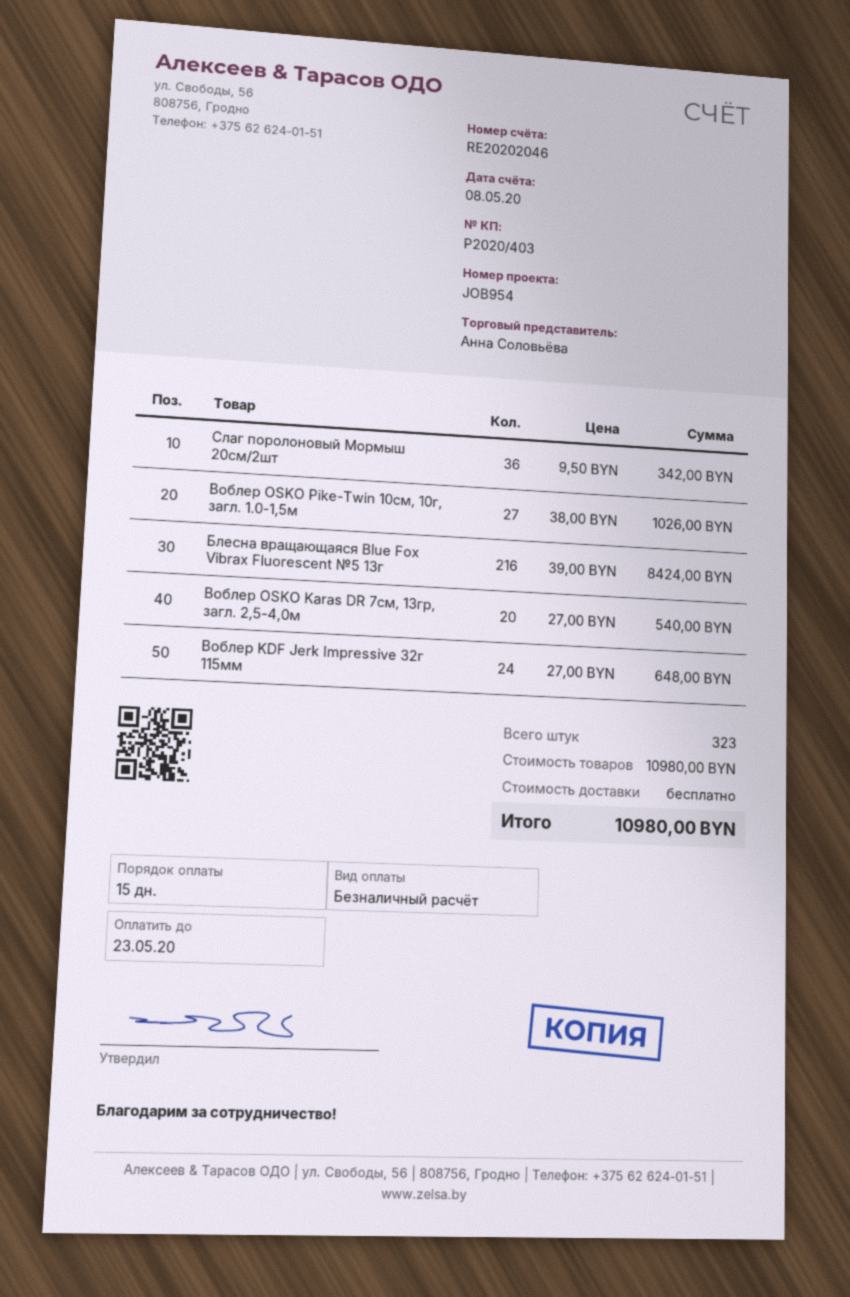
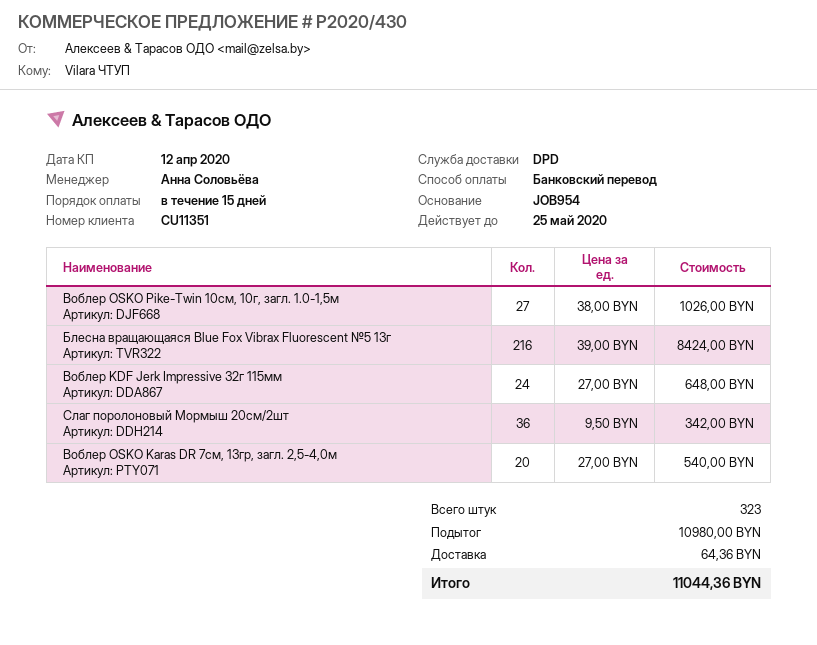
quote number: P2020/403 -> P2020/430
shipping: 0.00 -> 64.36
total: 10980.00 -> 11044.36

